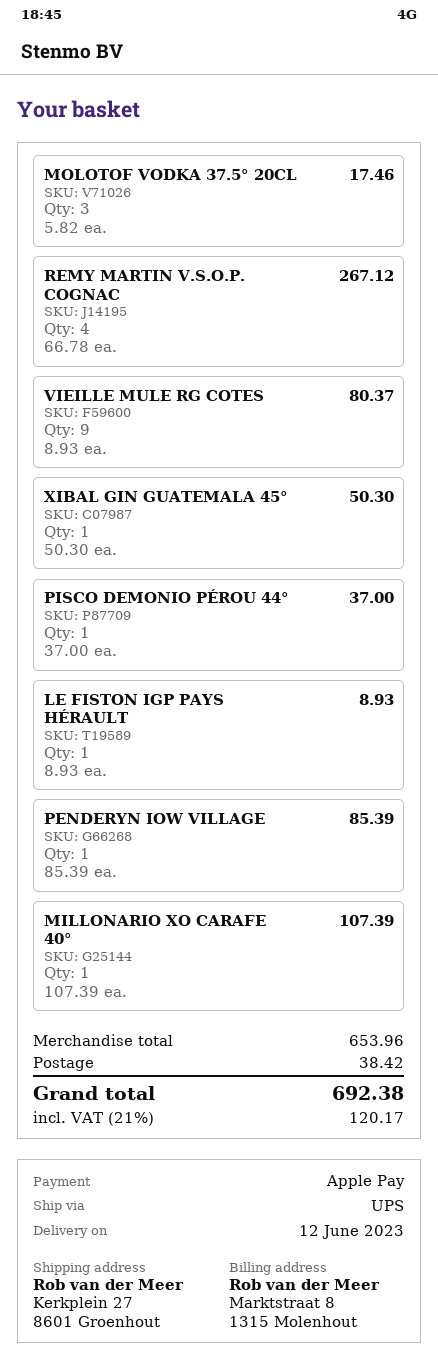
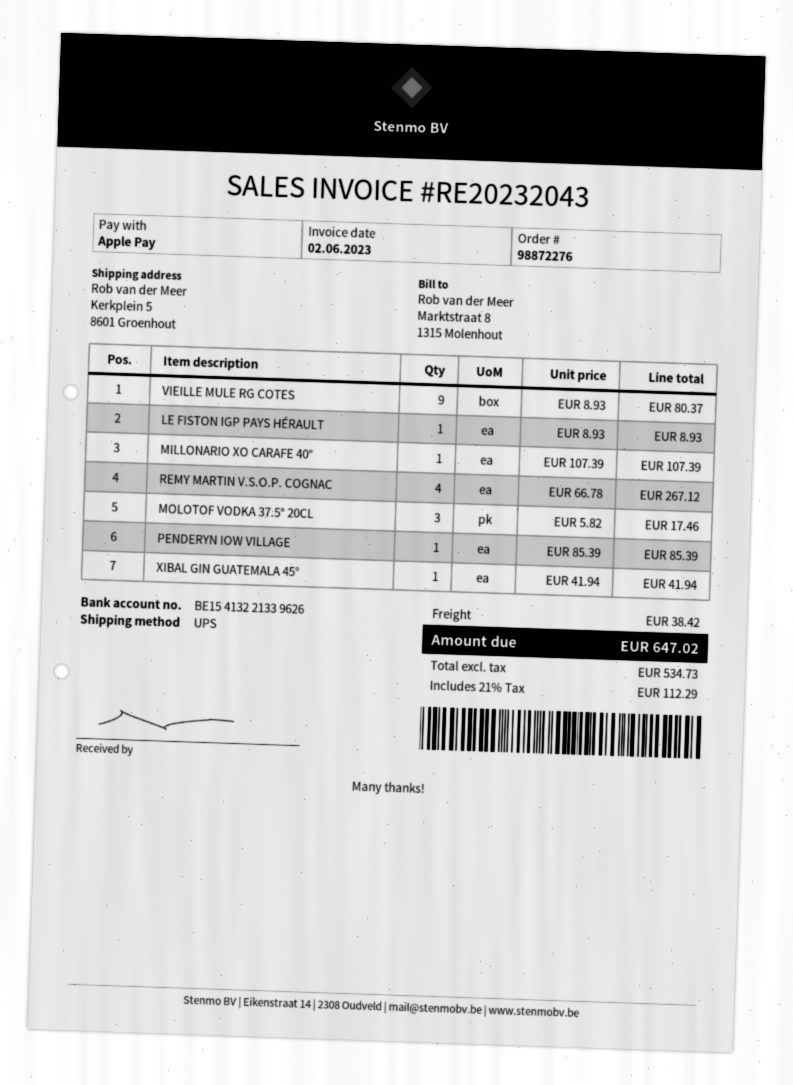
ship to: Kerkplein 27, 8601 Groenhout -> Kerkplein 5, 8601 Groenhout
XIBAL GIN GUATEMALA 45°: 1 x 50.30 = 50.30 -> 1 x 41.94 = 41.94
PISCO DEMONIO PÉROU 44°: 1 x 37.00 = 37.00 -> none
tax: 21% = 120.17 -> 21% = 112.29
total: 692.38 -> 647.02

